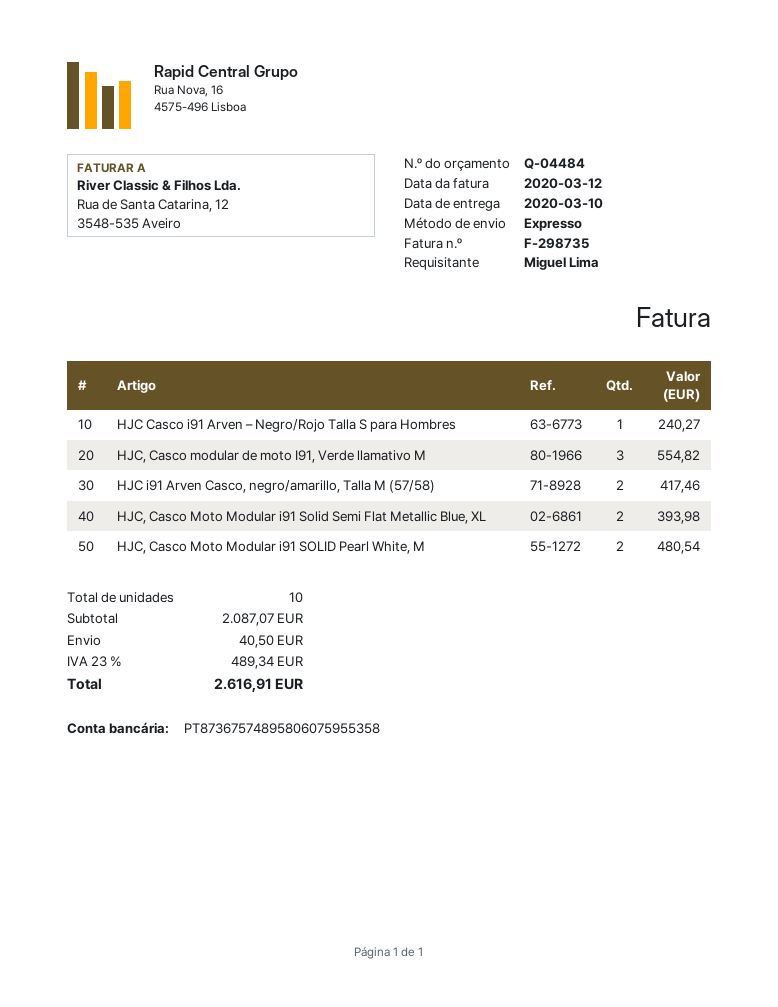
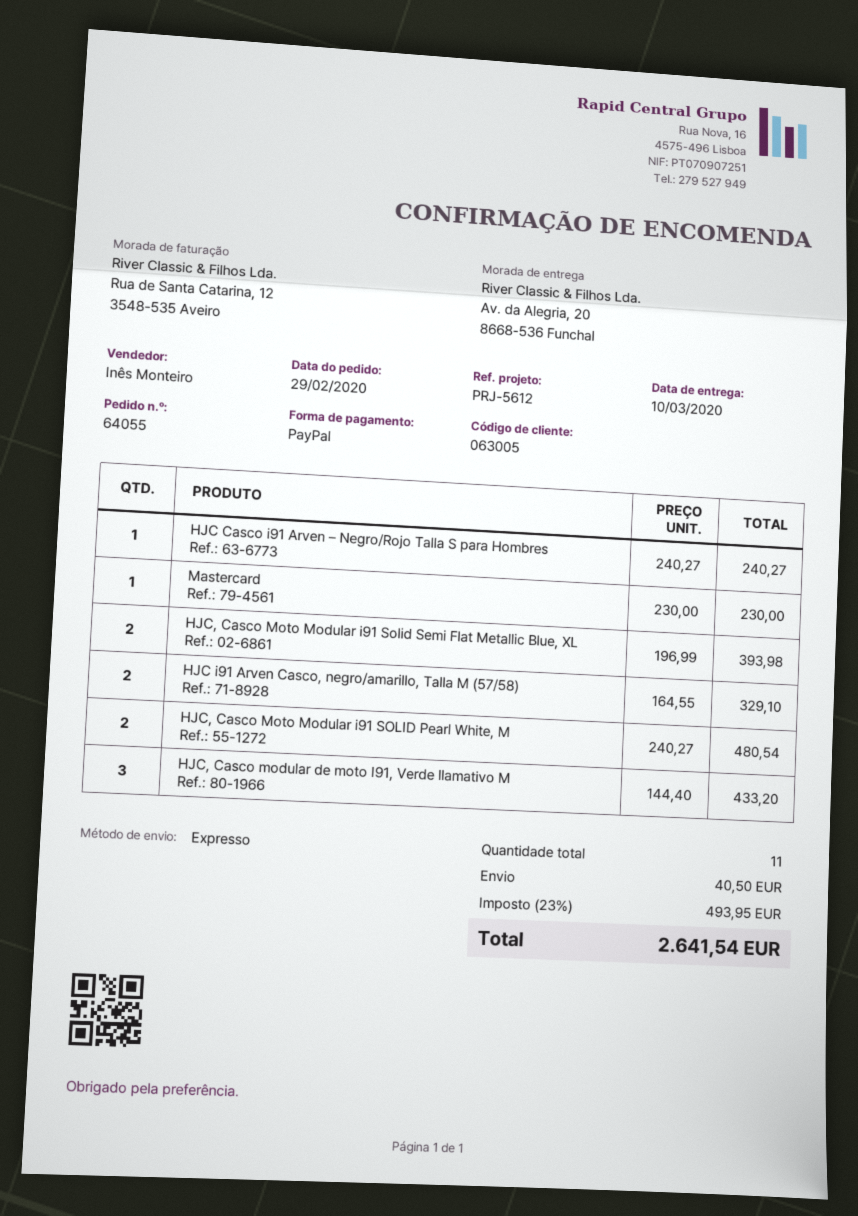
HJC, Casco modular de moto I91, Verde llamativo M: 3 for 554.82 -> 3 for 433.20
HJC i91 Arven Casco, negro/amarillo, Talla M (57/58): 2 for 417.46 -> 2 for 329.10
Mastercard: none -> 1 for 230.00
total quantity: 10 -> 11
tax: 23% = 489.34 -> 23% = 493.95
total: 2616.91 -> 2641.54

